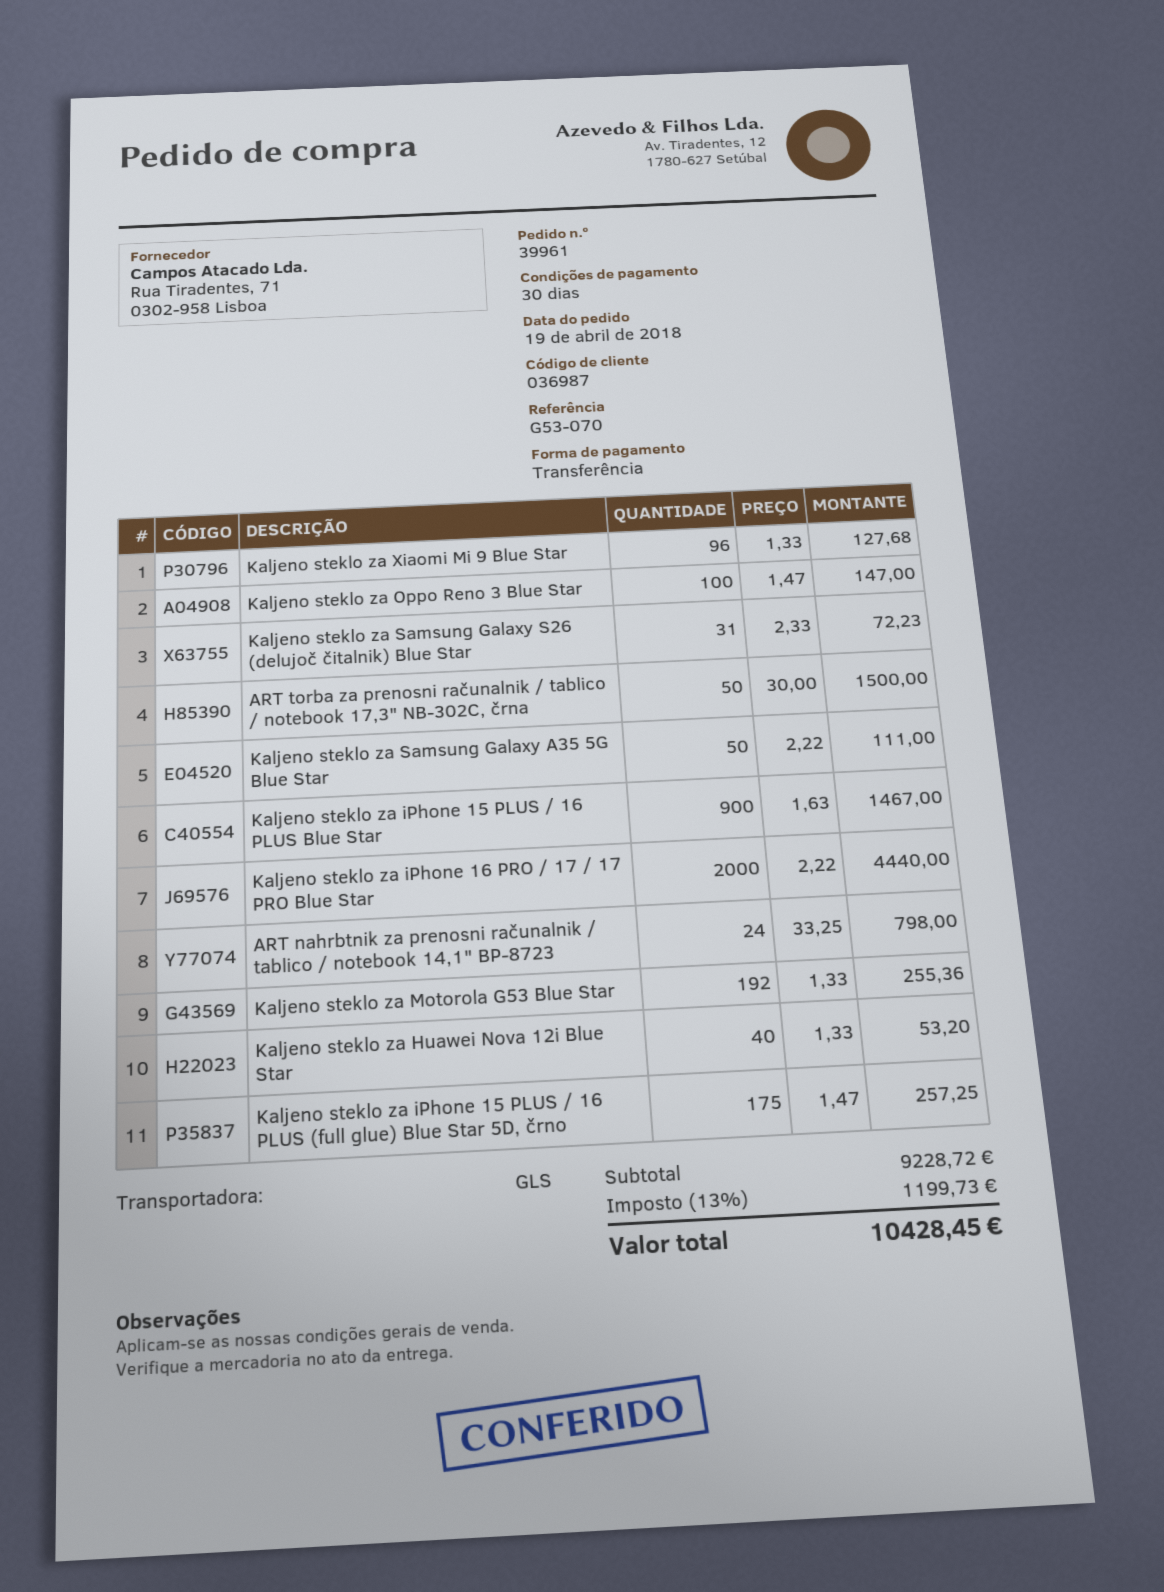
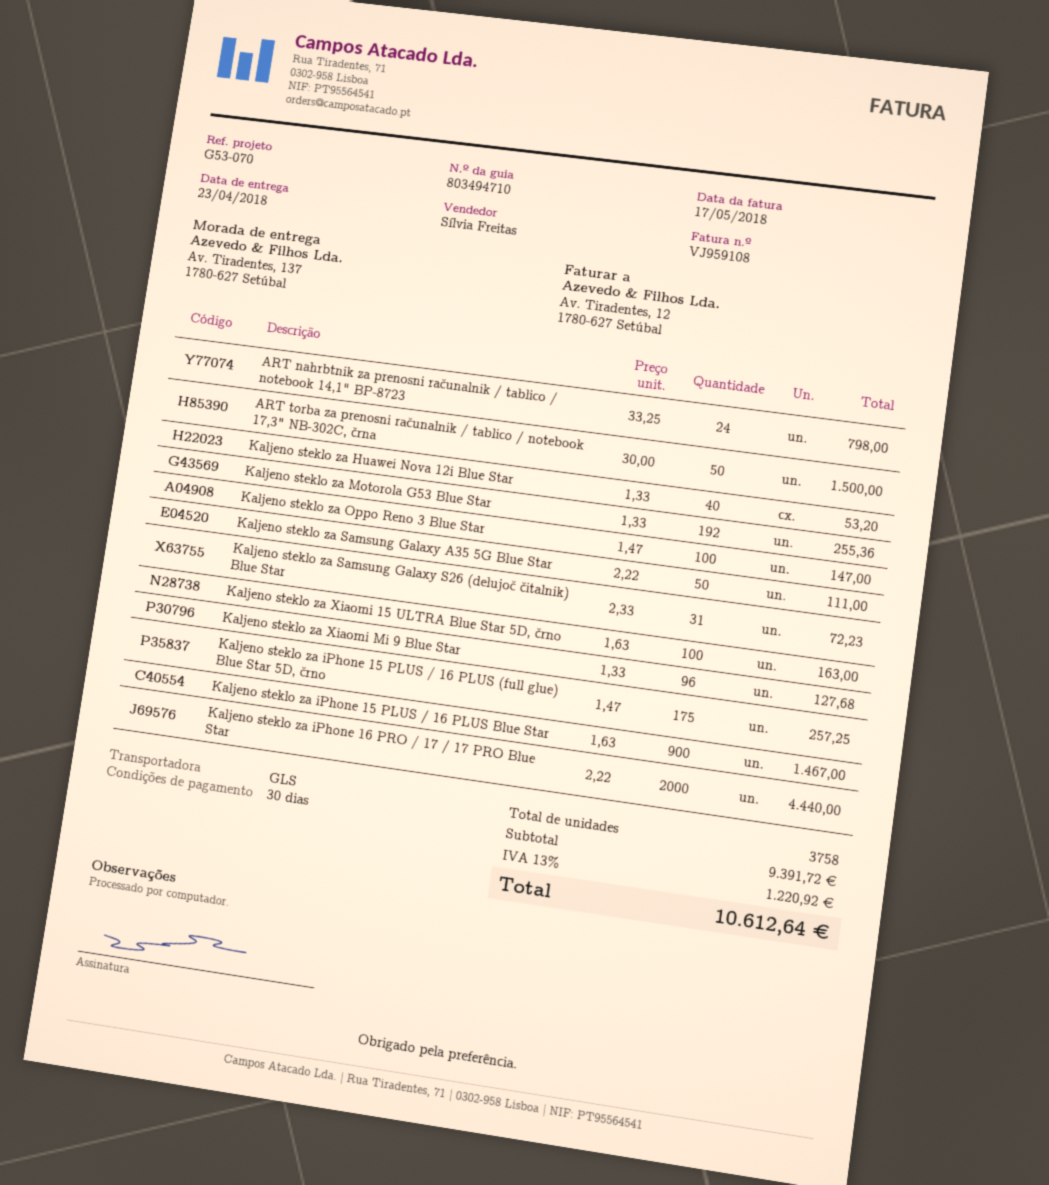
Kaljeno steklo za Xiaomi 15 ULTRA Blue Star 5D, črno: none -> 100 x 1.63 = 163.00
subtotal: 9228.72 -> 9391.72
tax: 13% = 1199.73 -> 13% = 1220.92
total: 10428.45 -> 10612.64

